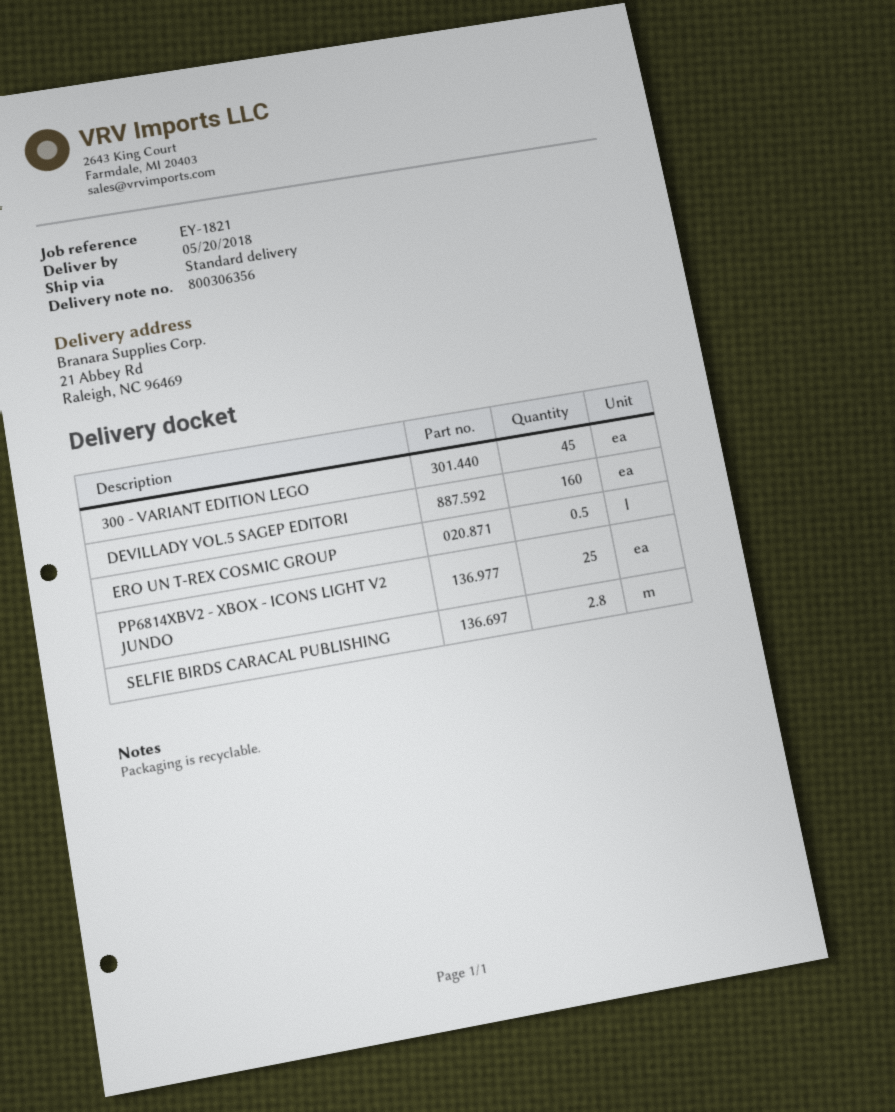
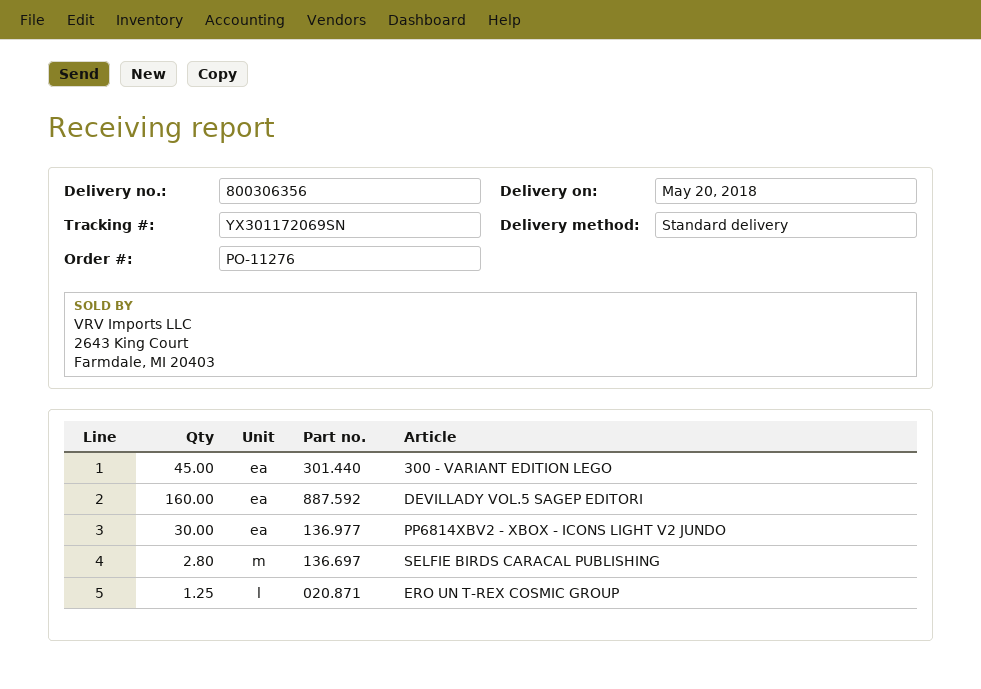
ERO UN T-REX COSMIC GROUP: 0.5 -> 1.25
PP6814XBV2 - XBOX - ICONS LIGHT V2 JUNDO: 25 -> 30

